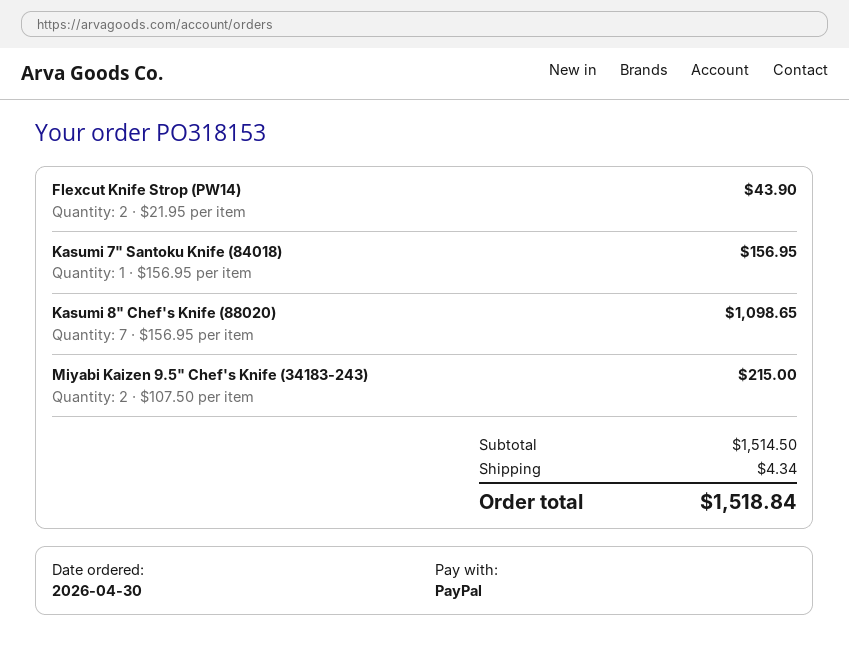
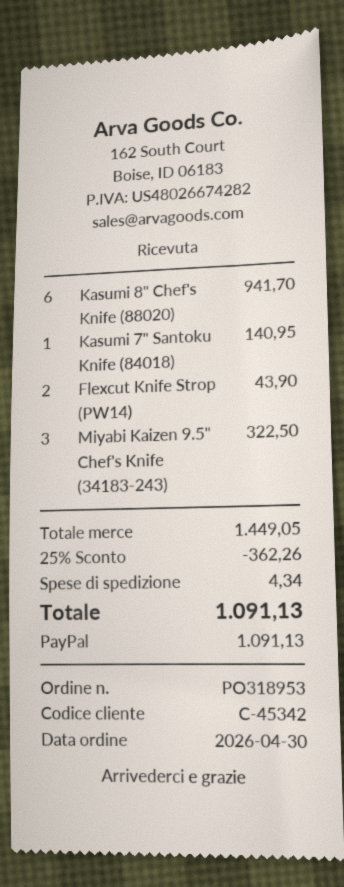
order number: PO318153 -> PO318953
Kasumi 7" Santoku Knife (84018): 1 for 156.95 -> 1 for 140.95
Kasumi 8" Chef's Knife (88020): 7 for 1098.65 -> 6 for 941.70
Miyabi Kaizen 9.5" Chef's Knife (34183-243): 2 for 215.00 -> 3 for 322.50
subtotal: 1514.50 -> 1449.05
discount: none -> 25% = 362.26
total: 1518.84 -> 1091.13

